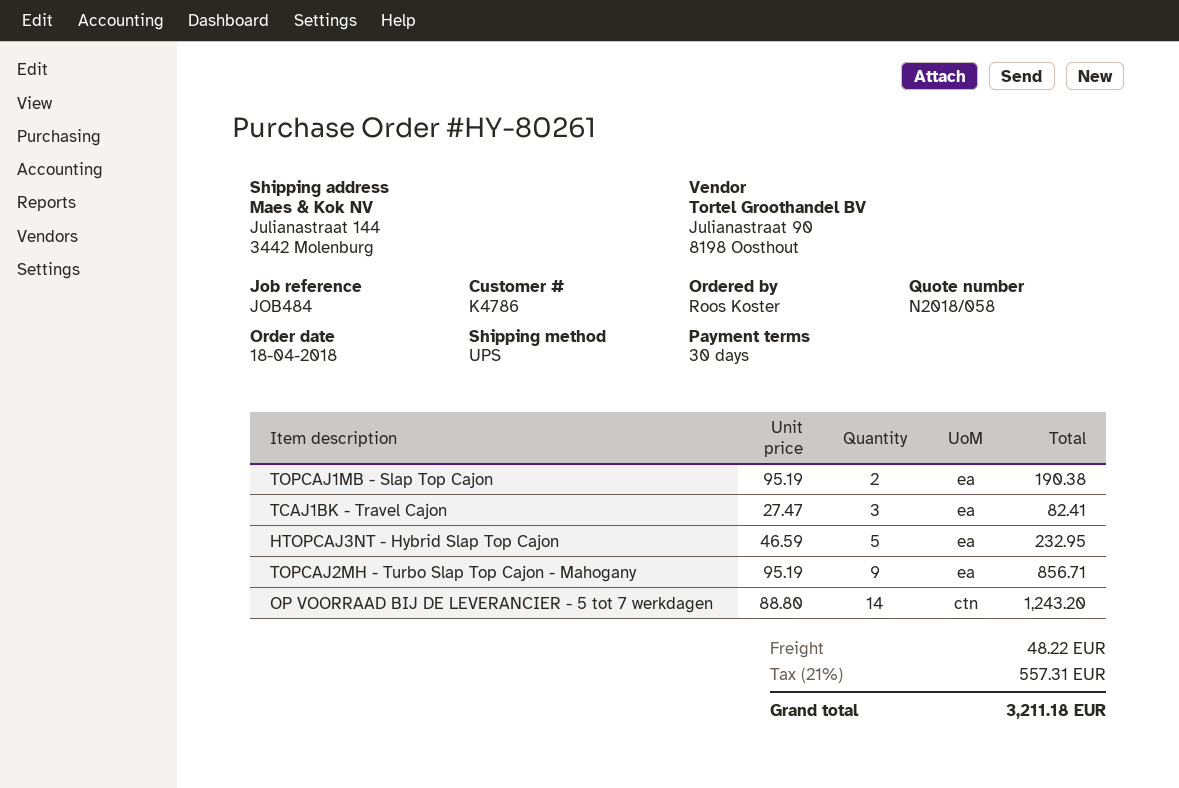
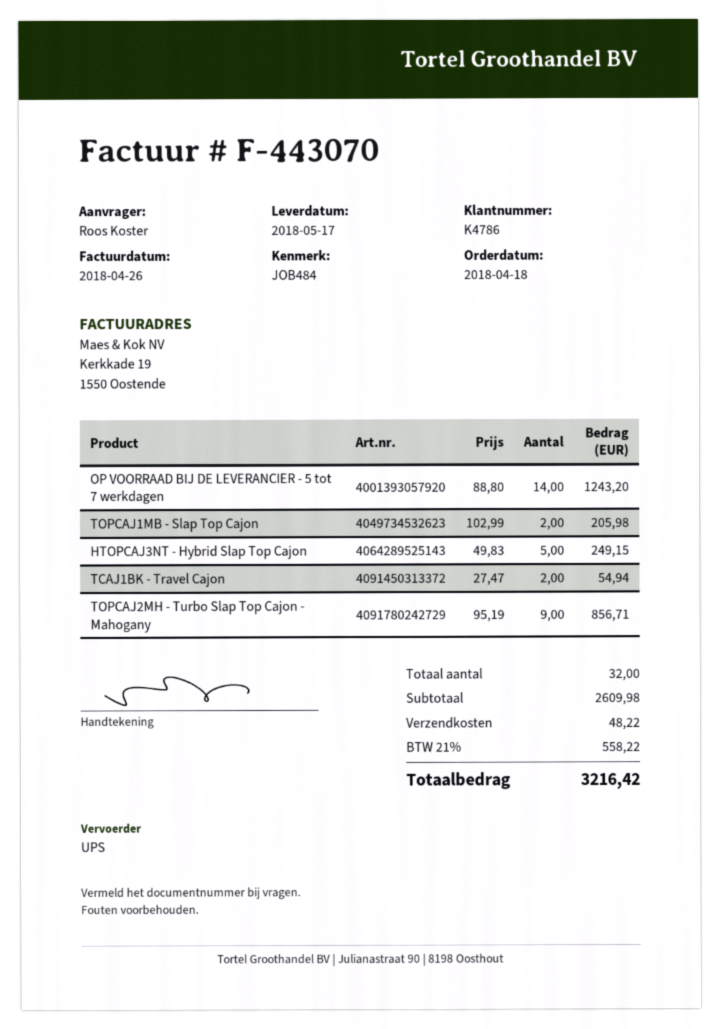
TOPCAJ1MB - Slap Top Cajon: 2 x 95.19 = 190.38 -> 2 x 102.99 = 205.98
TCAJ1BK - Travel Cajon: 3 x 27.47 = 82.41 -> 2 x 27.47 = 54.94
HTOPCAJ3NT - Hybrid Slap Top Cajon: 5 x 46.59 = 232.95 -> 5 x 49.83 = 249.15
tax: 21% = 557.31 -> 21% = 558.22
total: 3211.18 -> 3216.42

